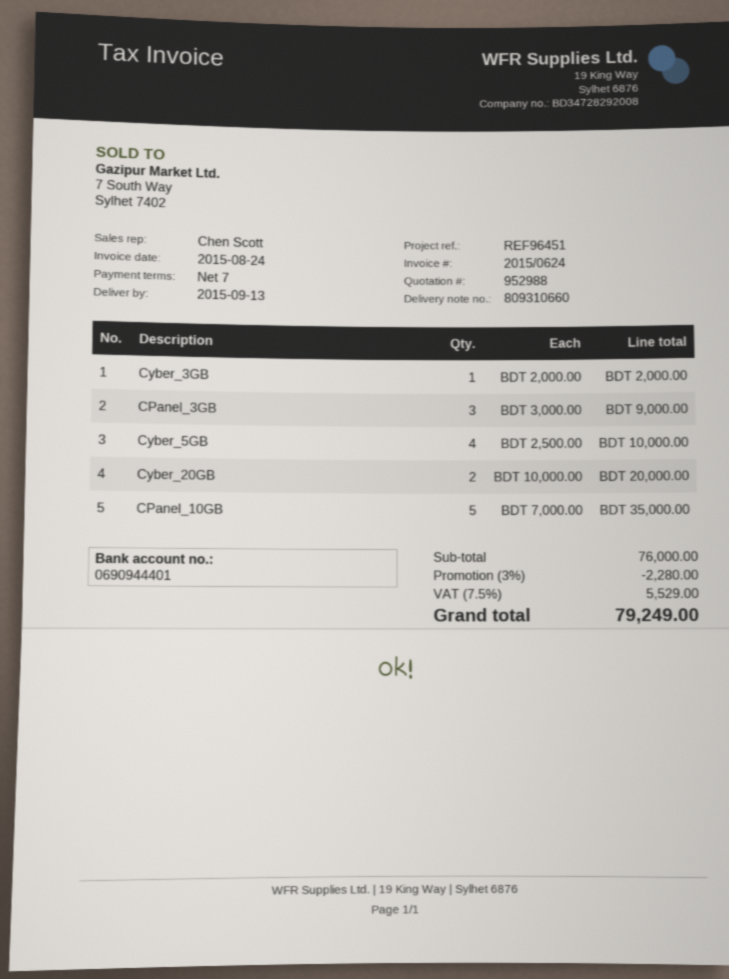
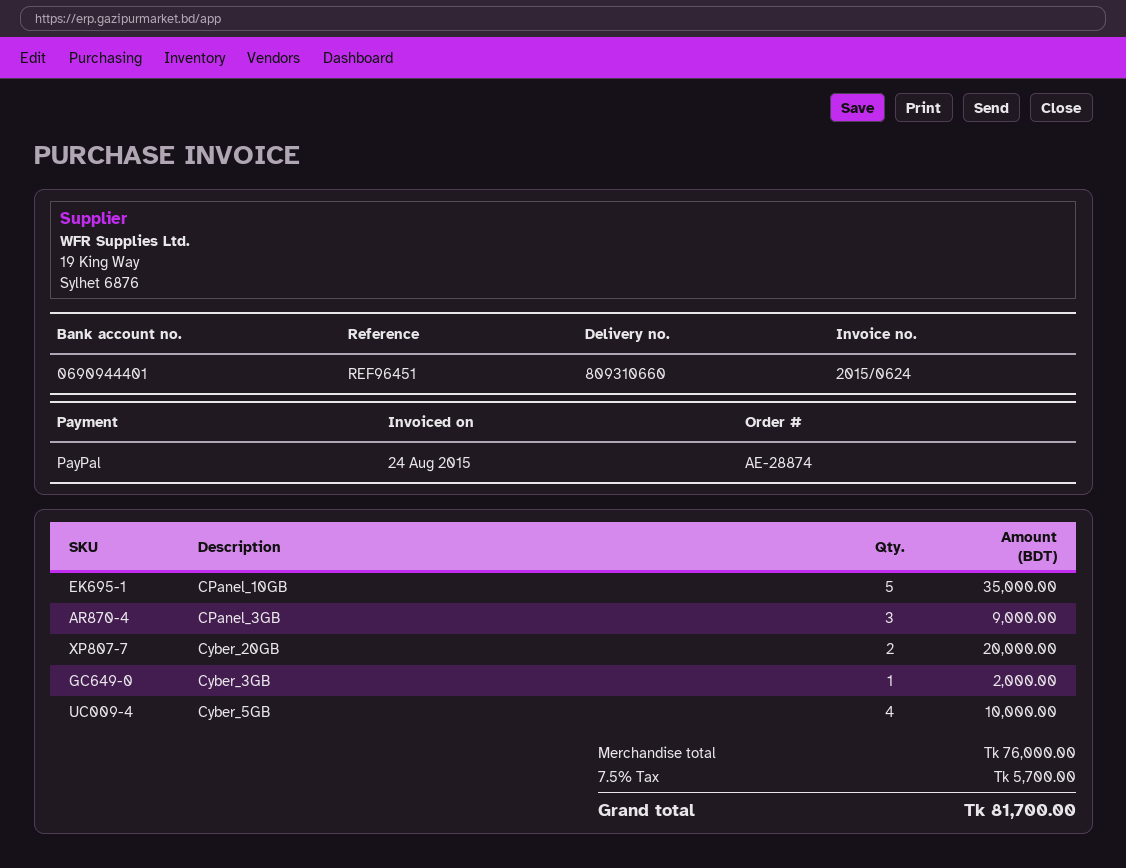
discount: 3% = 2280.00 -> none
tax: 7.5% = 5529.00 -> 7.5% = 5700.00
total: 79249.00 -> 81700.00

